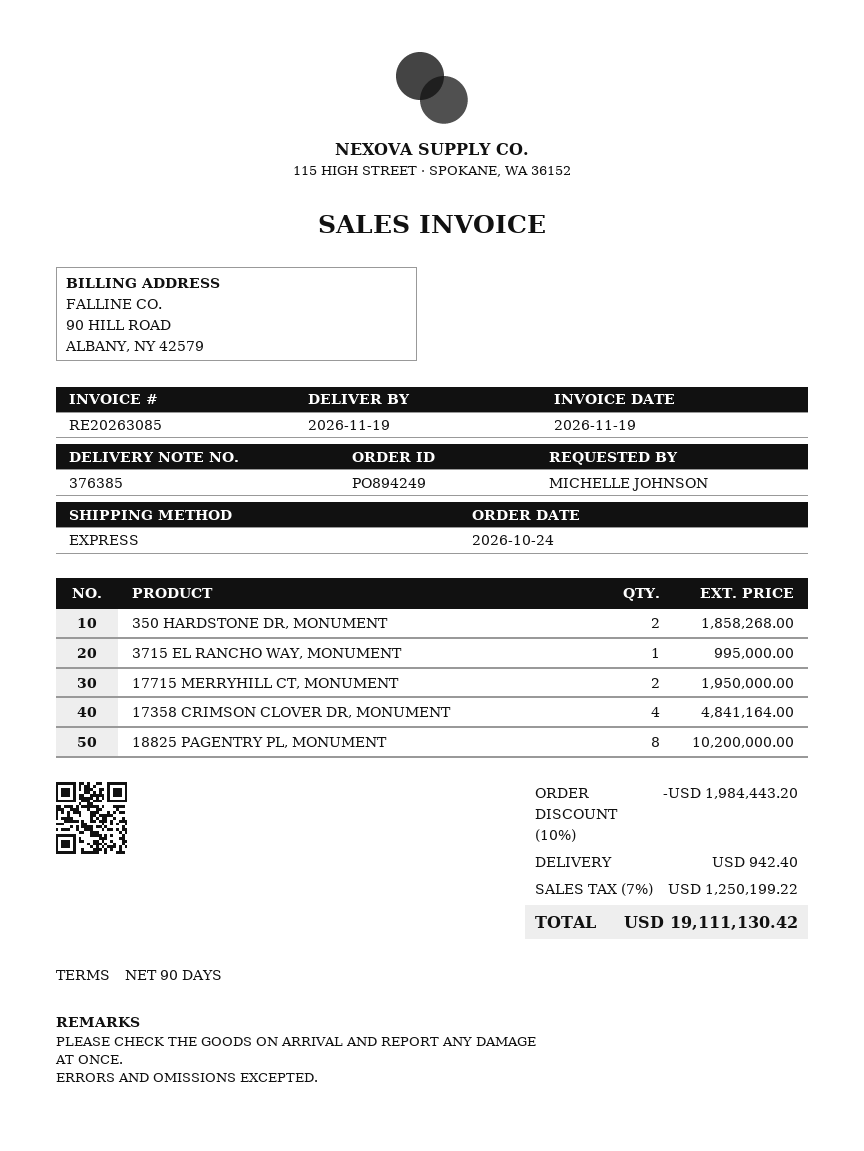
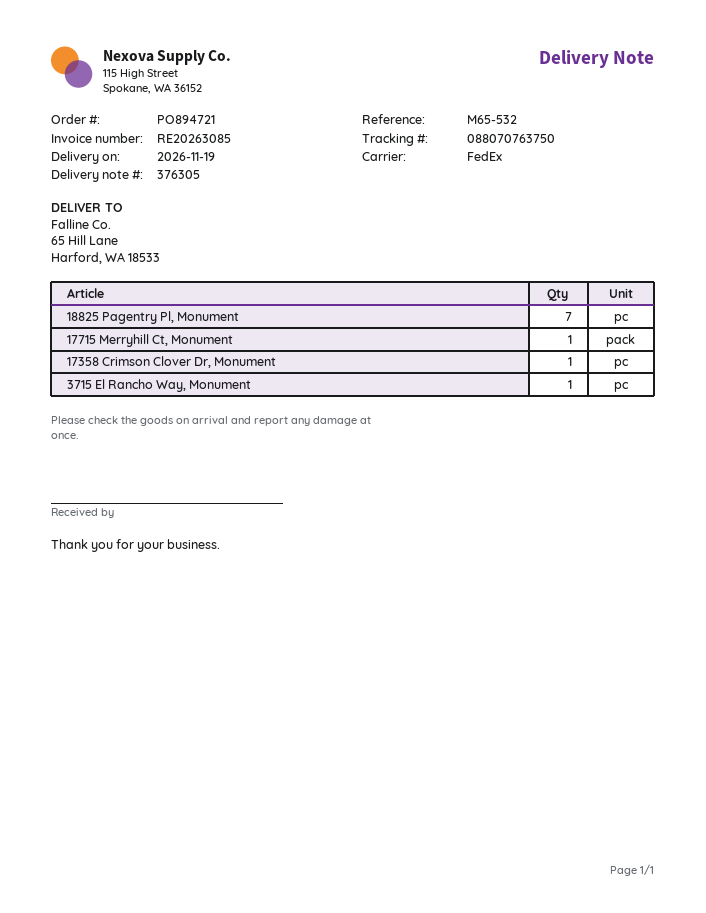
order number: PO894249 -> PO894721
delivery note number: 376385 -> 376305
shipping method: express -> FedEx
350 HARDSTONE DR, MONUMENT: 2 -> none
17715 MERRYHILL CT, MONUMENT: 2 -> 1
17358 CRIMSON CLOVER DR, MONUMENT: 4 -> 1
18825 PAGENTRY PL, MONUMENT: 8 -> 7

